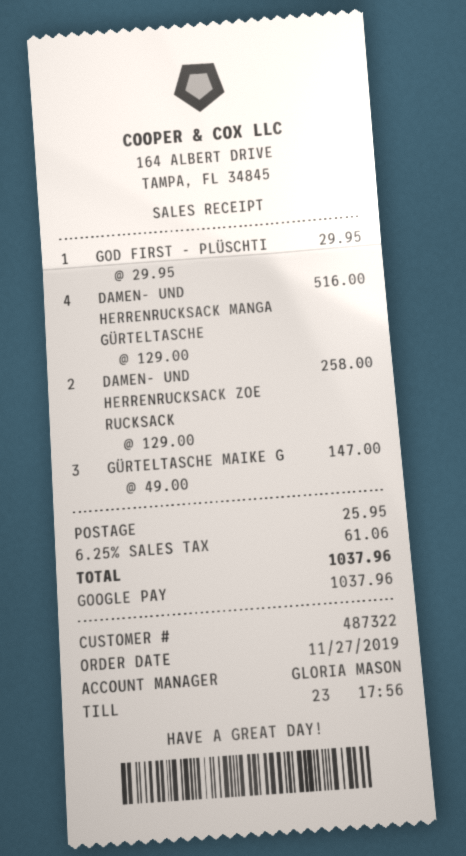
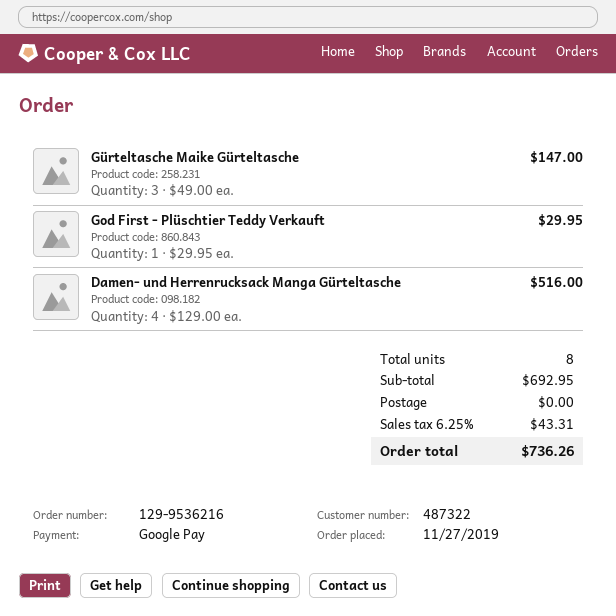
DAMEN- UND HERRENRUCKSACK ZOE RUCKSACK: 2 x 129.00 = 258.00 -> none
shipping: 25.95 -> 0.00
tax: 6.25% = 61.06 -> 6.25% = 43.31
total: 1037.96 -> 736.26

